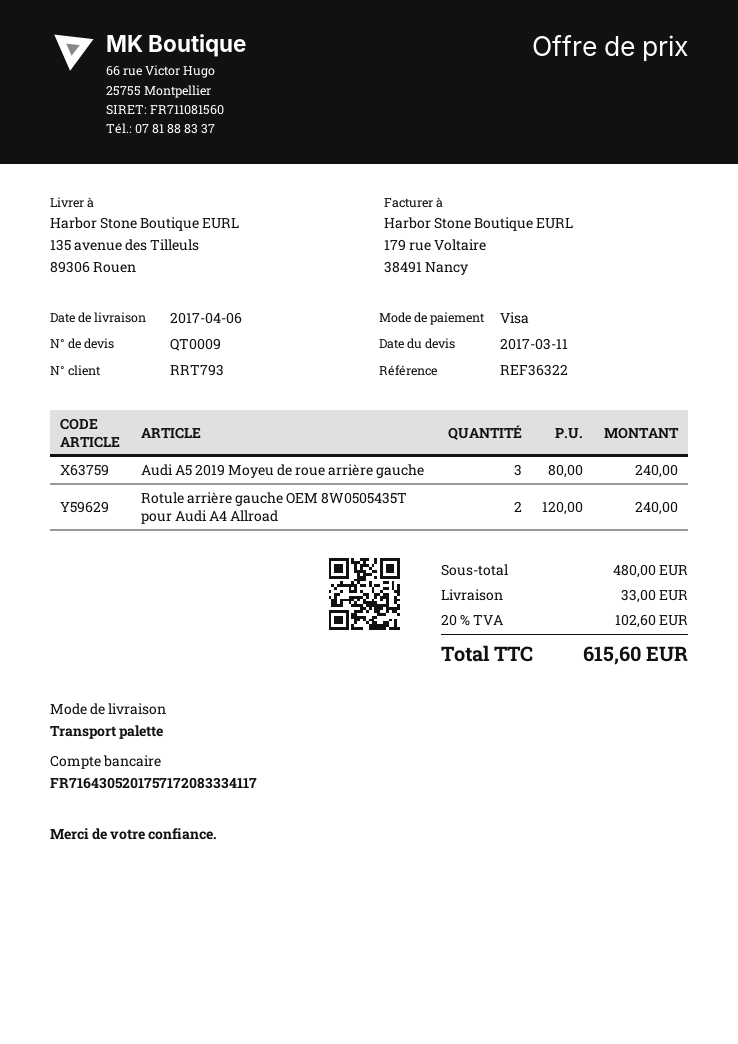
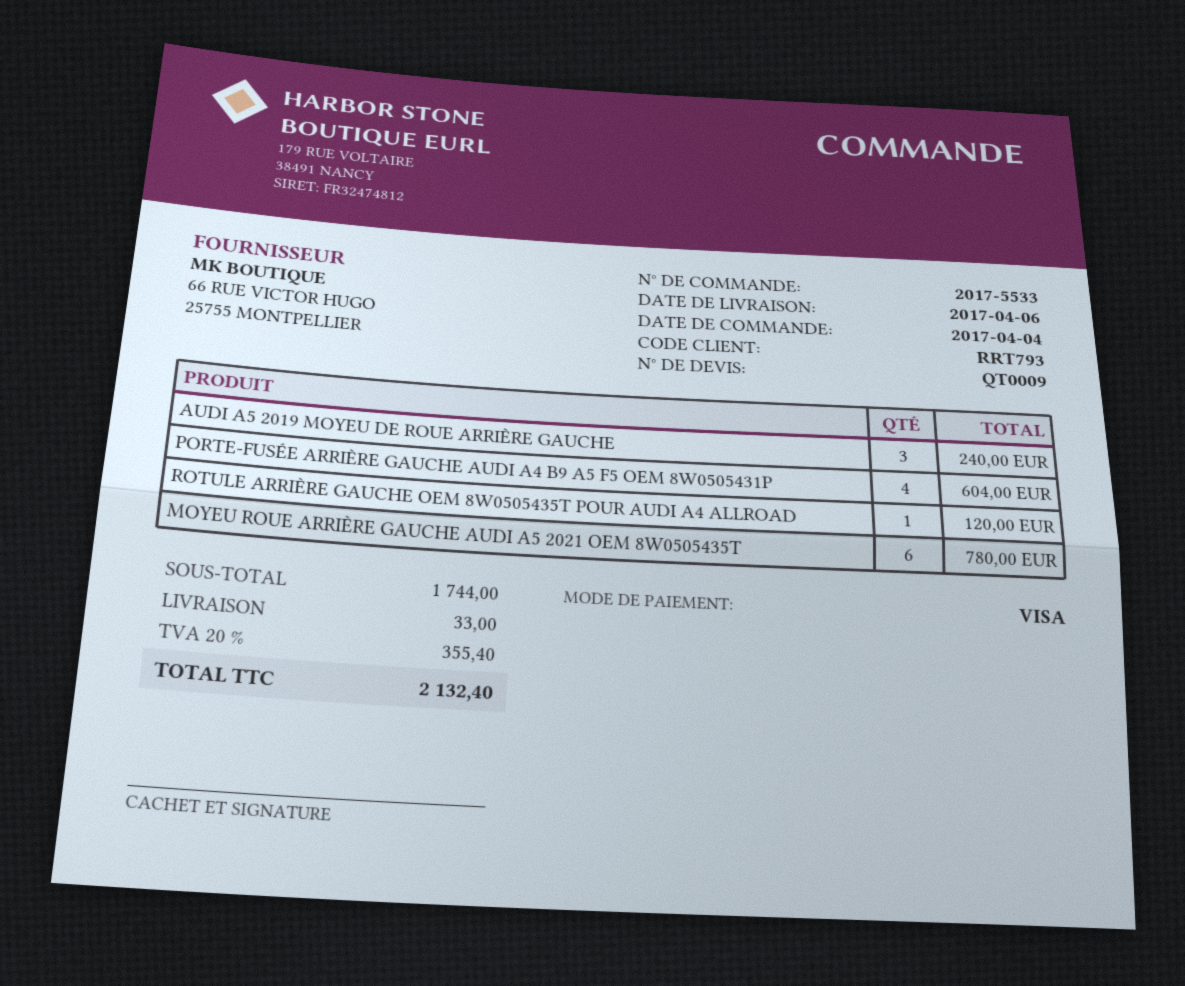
Rotule arrière gauche OEM 8W0505435T pour Audi A4 Allroad: 2 for 240.00 -> 1 for 120.00
PORTE-FUSÉE ARRIÈRE GAUCHE AUDI A4 B9 A5 F5 OEM 8W0505431P: none -> 4 for 604.00
MOYEU ROUE ARRIÈRE GAUCHE AUDI A5 2021 OEM 8W0505435T: none -> 6 for 780.00
subtotal: 480.00 -> 1744.00
tax: 20% = 102.60 -> 20% = 355.40
total: 615.60 -> 2132.40

